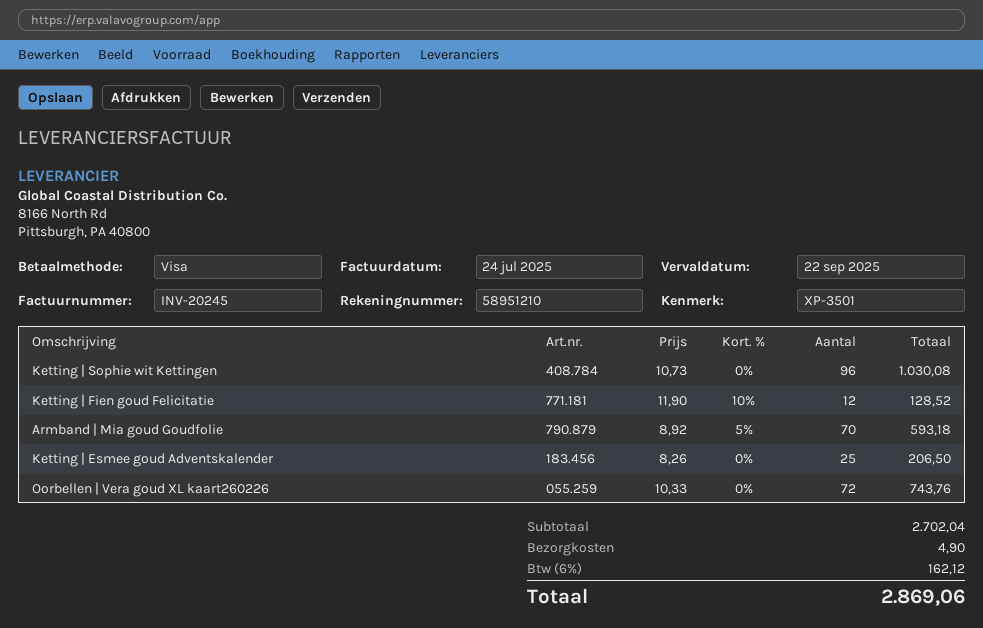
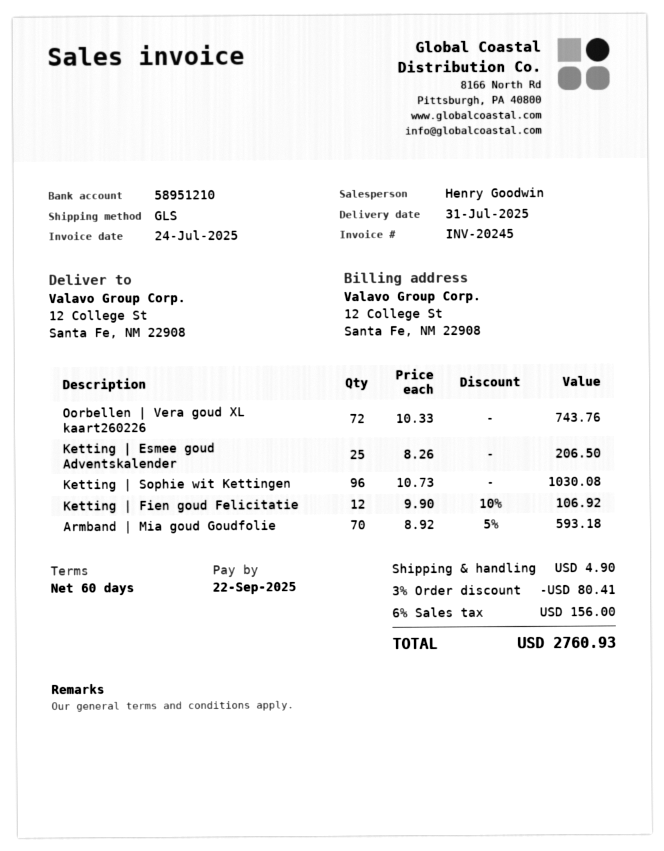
Ketting | Fien goud Felicitatie: 12 x 11.90 - 10% = 128.52 -> 12 x 9.90 - 10% = 106.92
discount: none -> 3% = 80.41
tax: 6% = 162.12 -> 6% = 156.00
total: 2869.06 -> 2760.93

